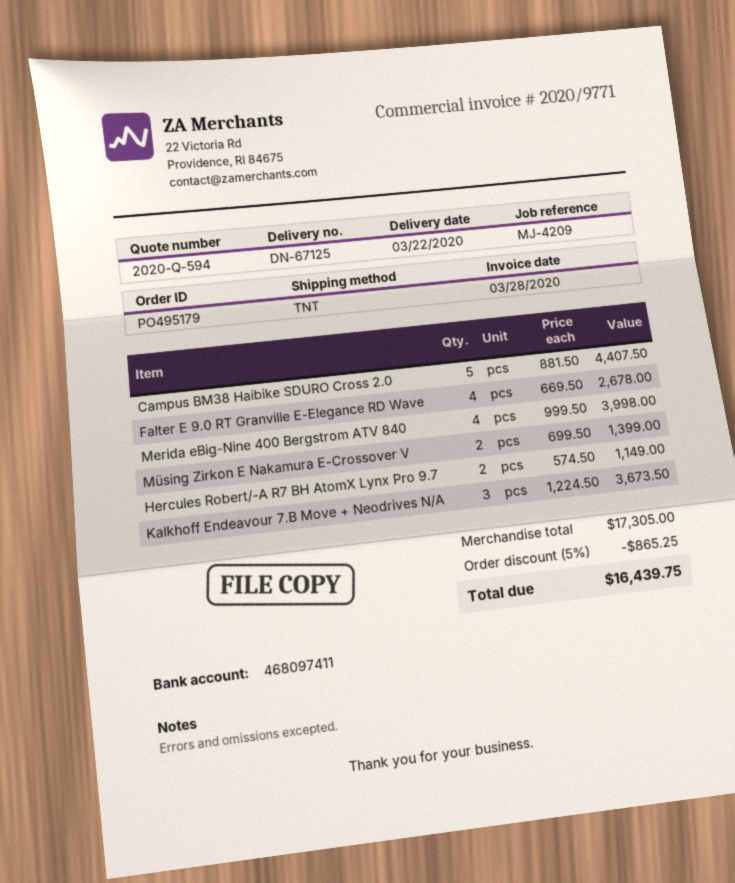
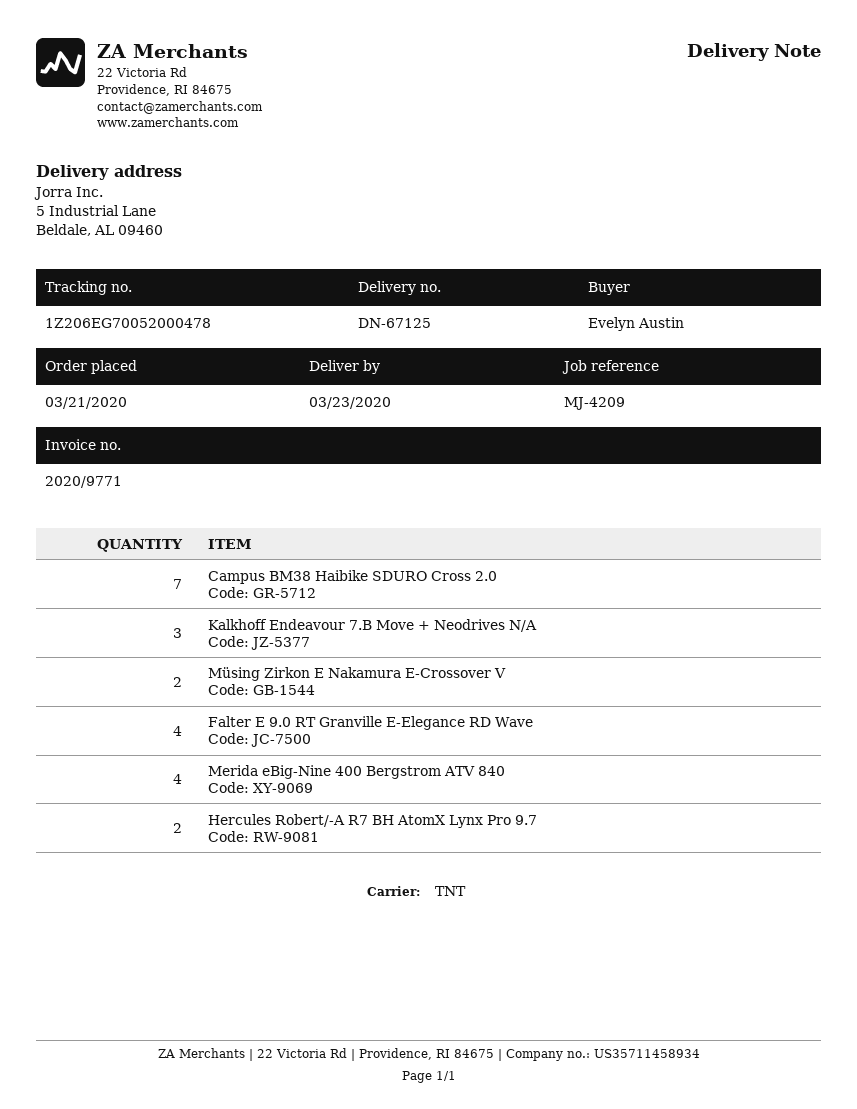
delivery date: 2020-03-22 -> 2020-03-23
Campus BM38 Haibike SDURO Cross 2.0: 5 -> 7

